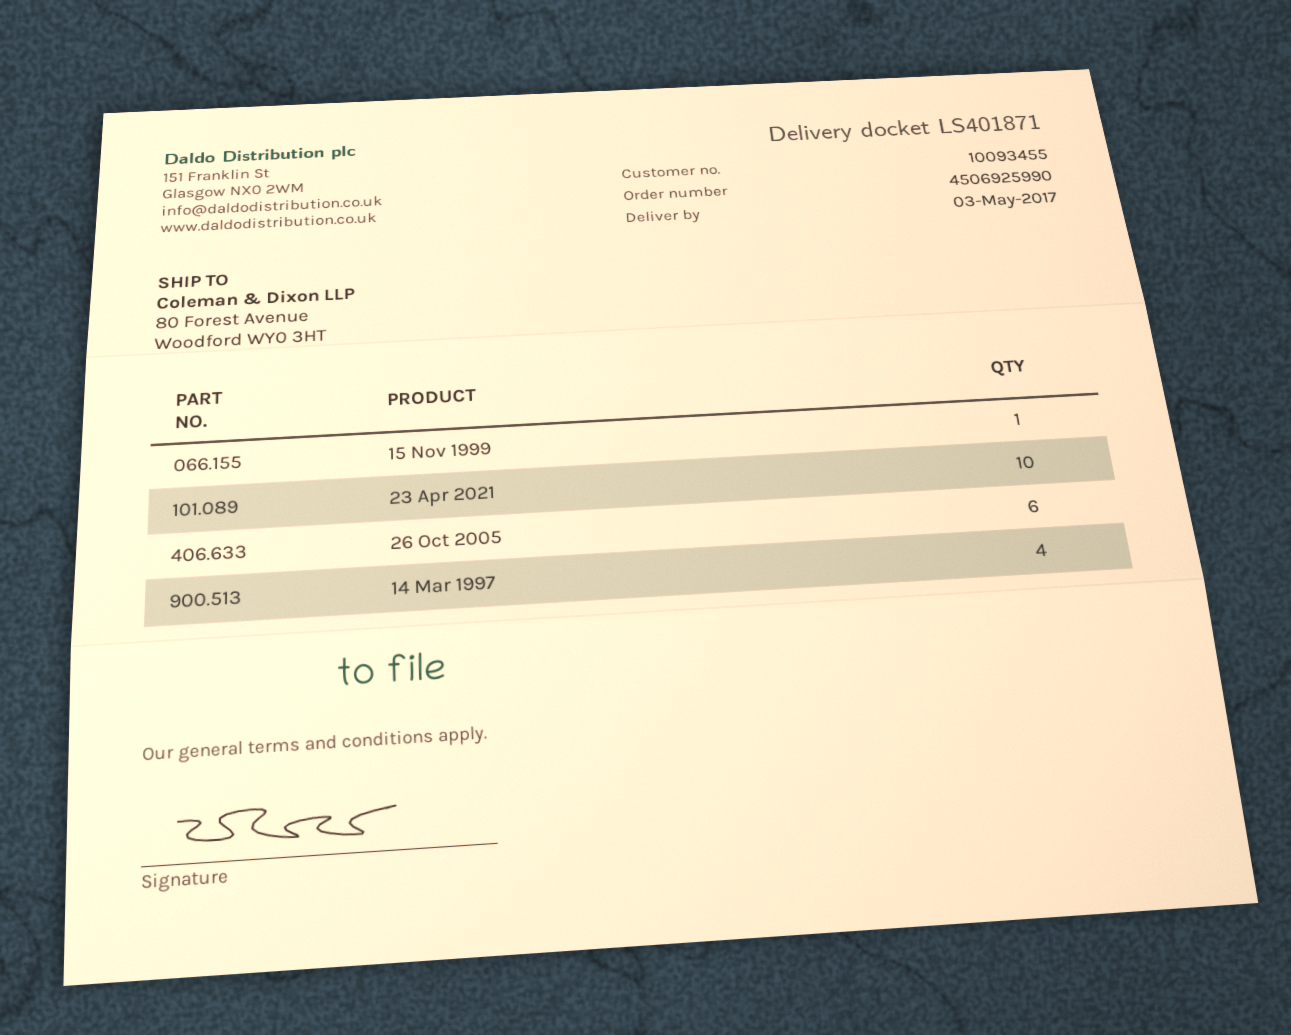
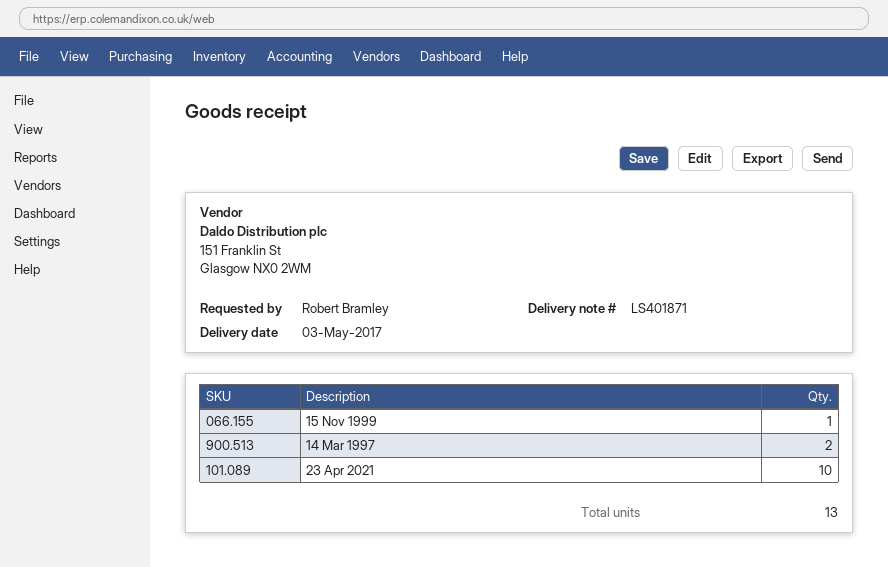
26 Oct 2005: 6 -> none
14 Mar 1997: 4 -> 2

